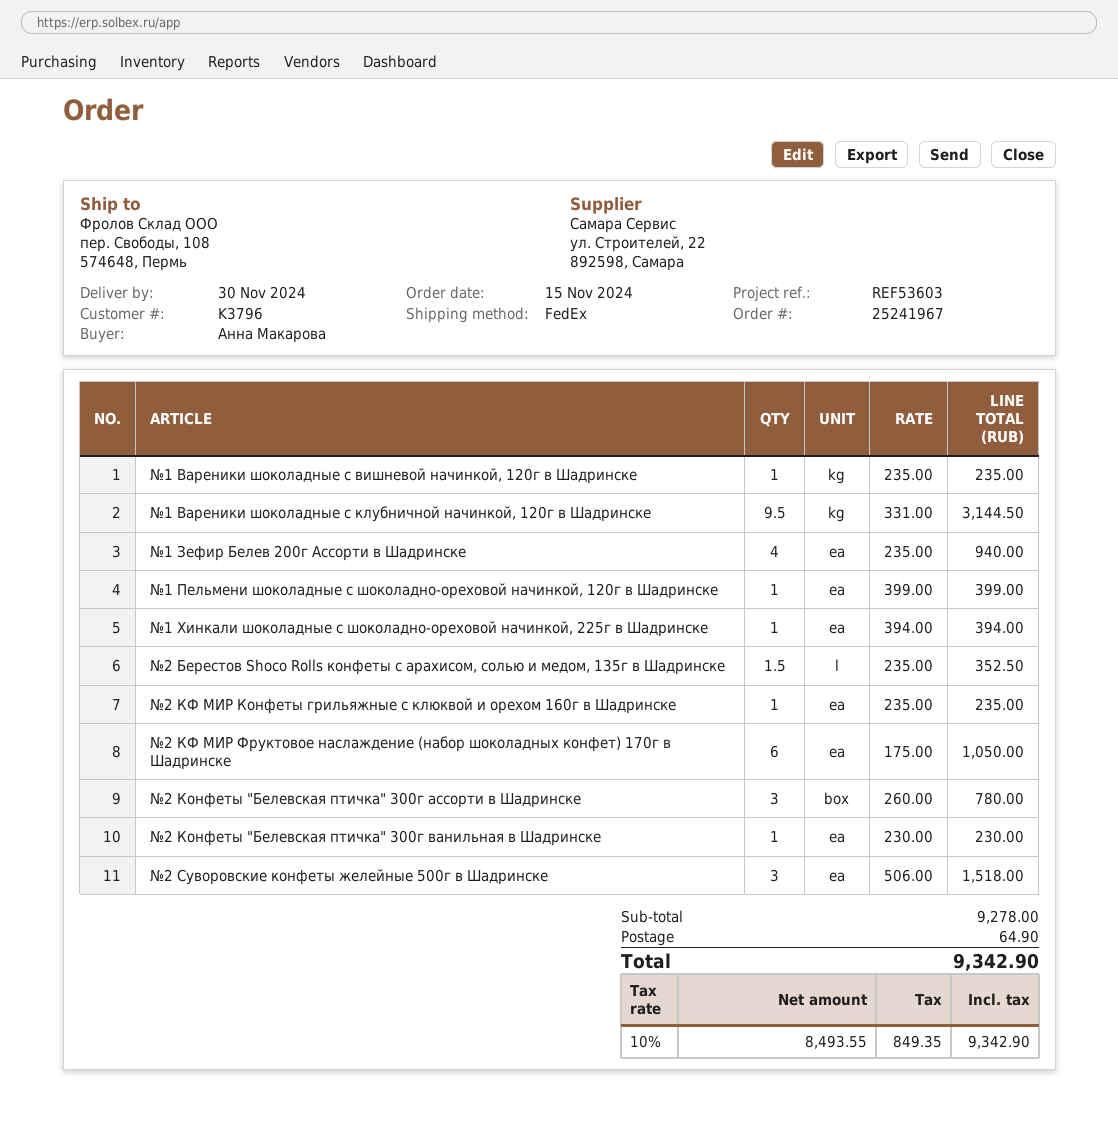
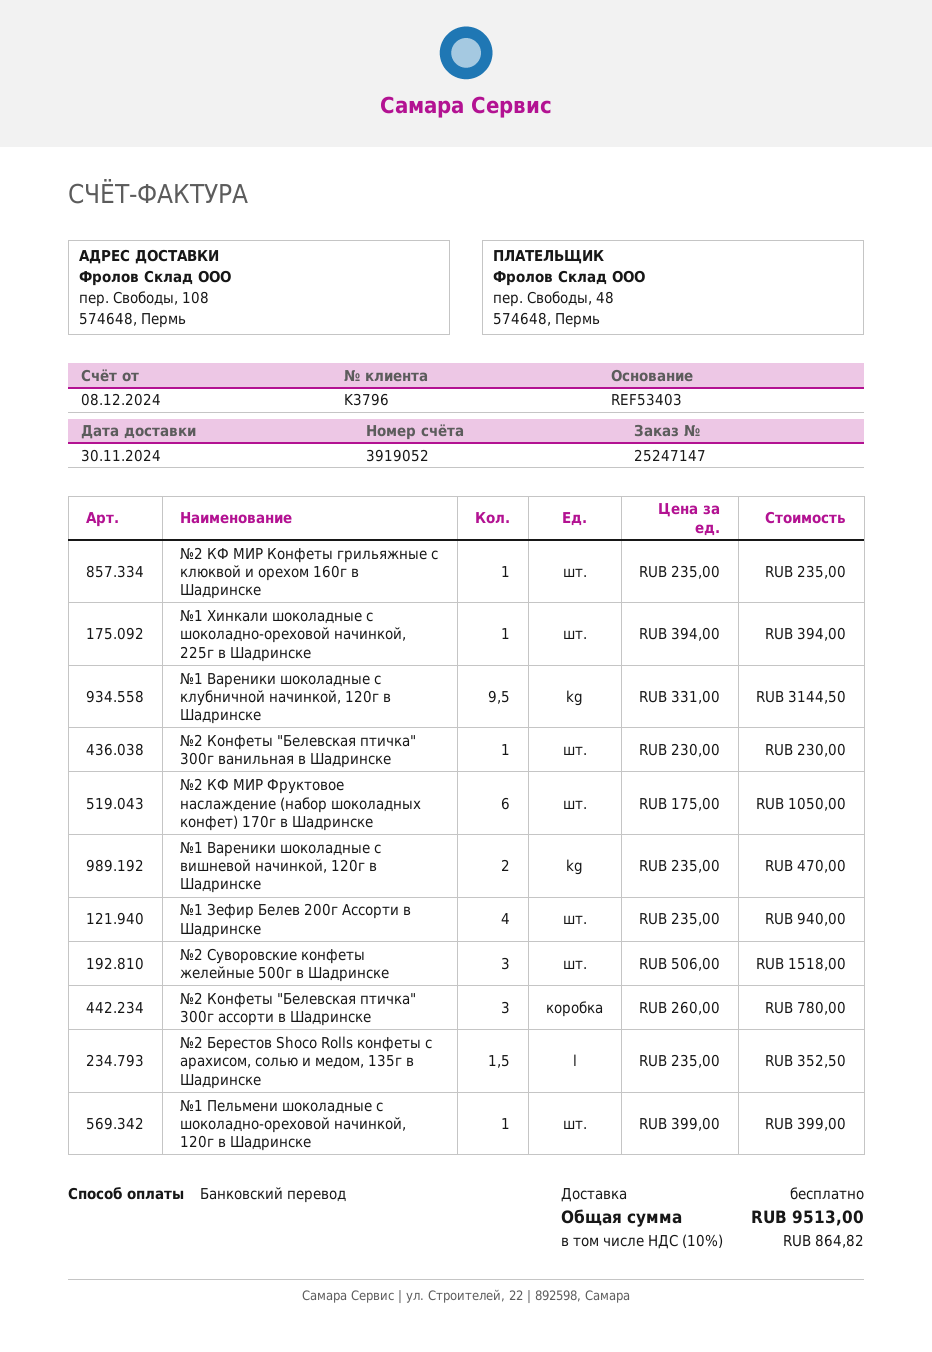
order number: 25241967 -> 25247147
reference: REF53603 -> REF53403
№1 Вареники шоколадные с вишневой начинкой, 120г в Шадринске: 1 x 235.00 = 235.00 -> 2 x 235.00 = 470.00
shipping: 64.90 -> 0.00
tax: 10% = 849.35 -> 10% = 864.82
total: 9342.90 -> 9513.00

